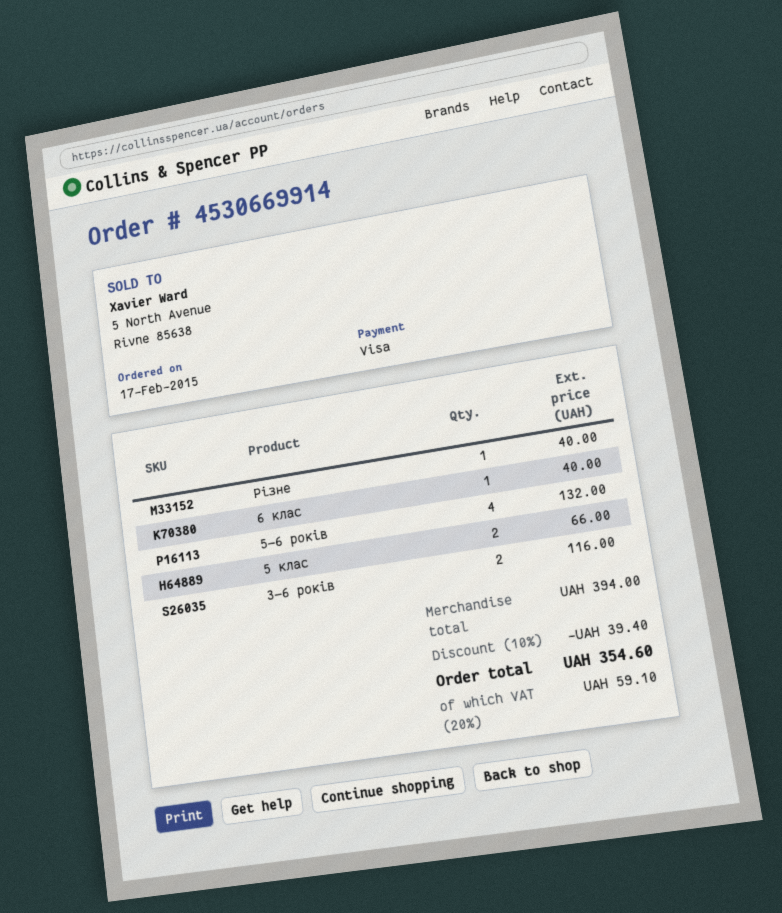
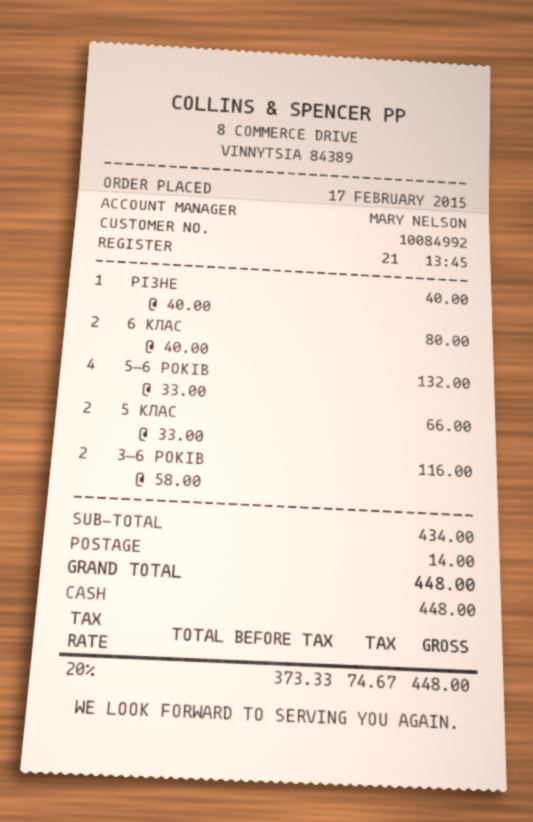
payment method: Visa -> cash
6 клас: 1 for 40.00 -> 2 for 80.00
subtotal: 394.00 -> 434.00
discount: 10% = 39.40 -> none
shipping: none -> 14.00
tax: 20% = 59.10 -> 20% = 74.67
total: 354.60 -> 448.00

